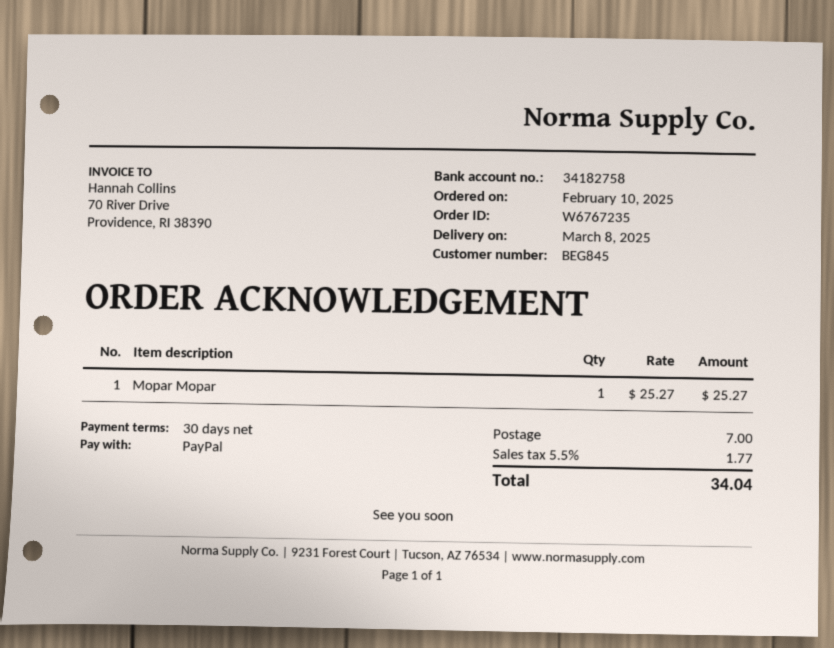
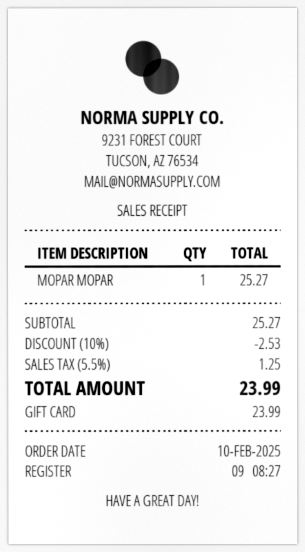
payment method: PayPal -> gift card
discount: none -> 10% = 2.53
shipping: 7.00 -> none
tax: 5.5% = 1.77 -> 5.5% = 1.25
total: 34.04 -> 23.99

